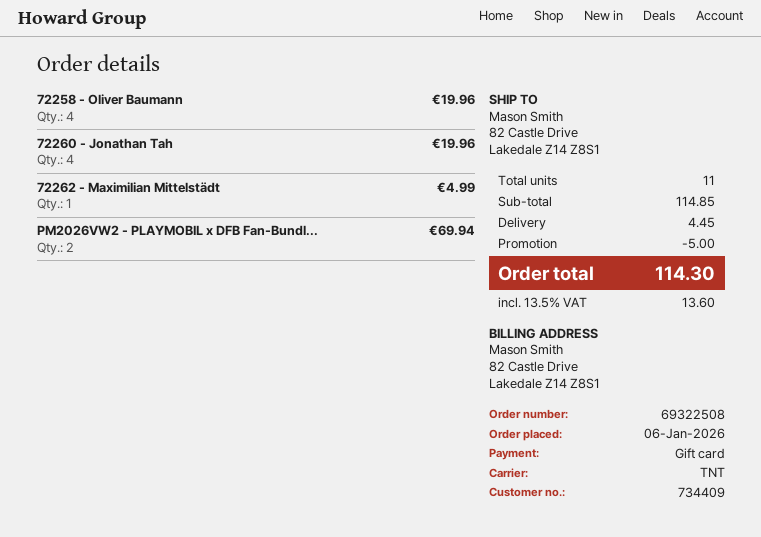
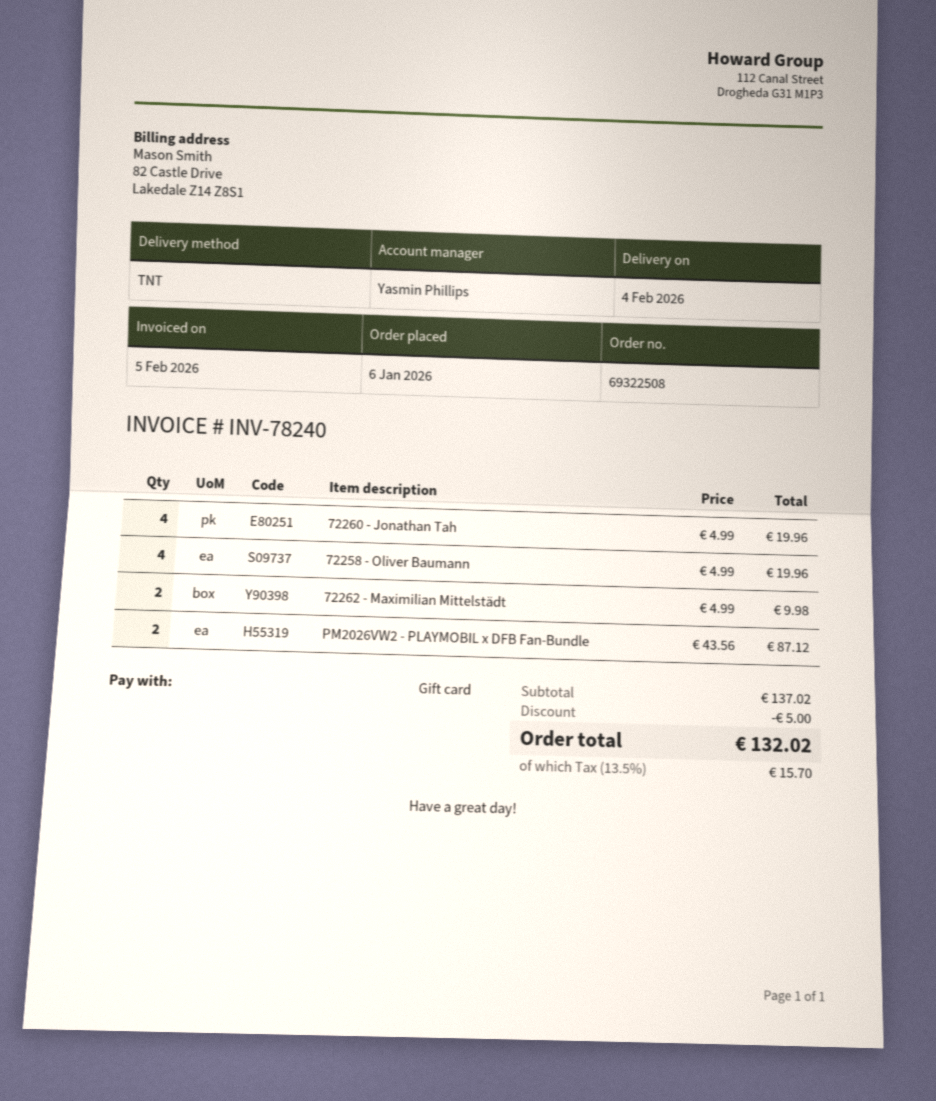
72262 - Maximilian Mittelstädt: 1 for 4.99 -> 2 for 9.98
PM2026VW2 - PLAYMOBIL x DFB Fan-Bundl...: 2 for 69.94 -> 2 for 87.12
subtotal: 114.85 -> 137.02
shipping: 4.45 -> none
tax: 13.5% = 13.60 -> 13.5% = 15.70
total: 114.30 -> 132.02

